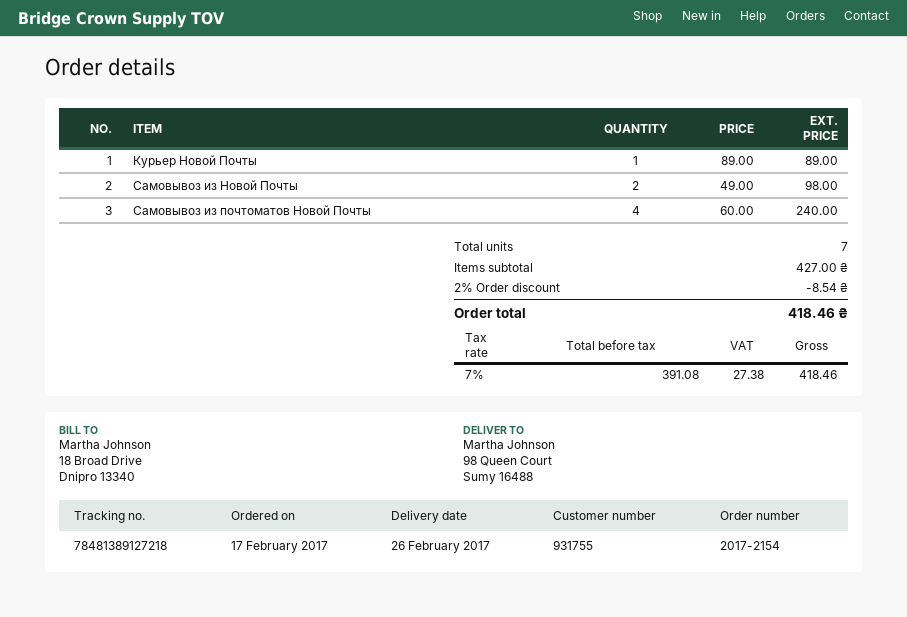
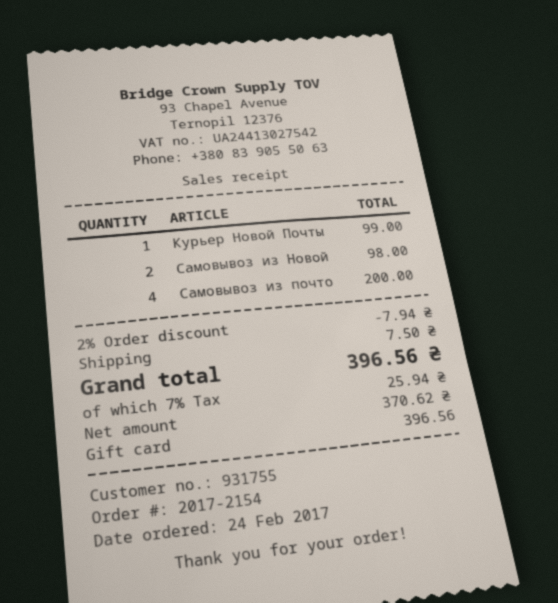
order date: 2017-02-17 -> 2017-02-24
Курьер Новой Почты: 1 for 89.00 -> 1 for 99.00
Самовывоз из почтоматов Новой Почты: 4 for 240.00 -> 4 for 200.00
discount: 2% = 8.54 -> 2% = 7.94
shipping: none -> 7.50
net: 391.08 -> 370.62
tax: 7% = 27.38 -> 7% = 25.94
total: 418.46 -> 396.56

